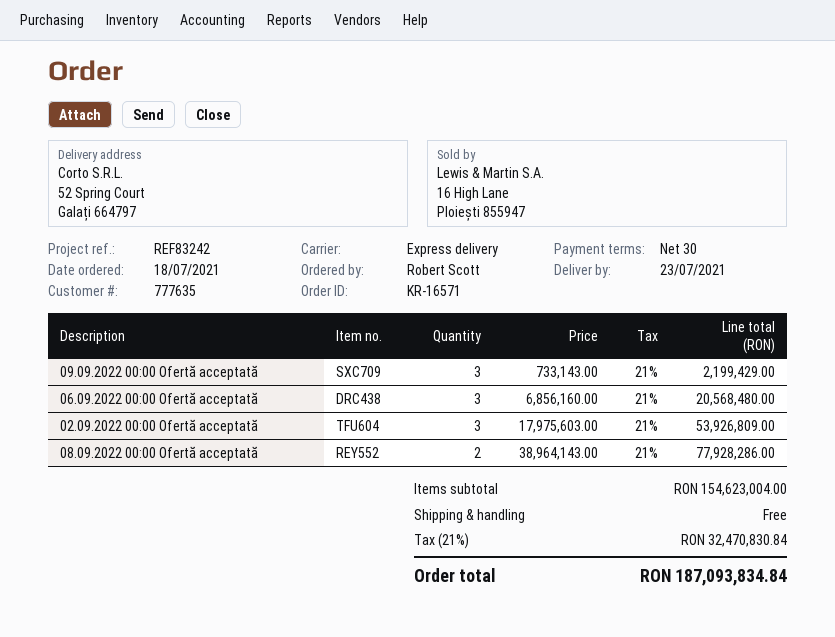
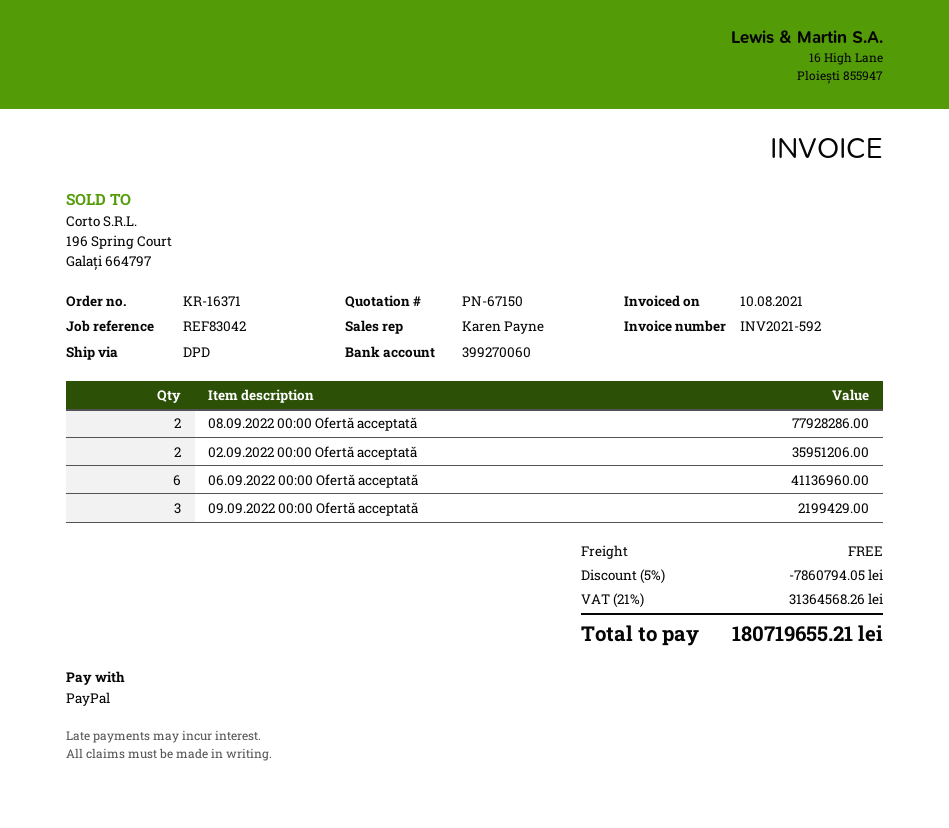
order number: KR-16571 -> KR-16371
reference: REF83242 -> REF83042
shipping method: express -> DPD
06.09.2022 00:00 Ofertă acceptată: 3 for 20568480.00 -> 6 for 41136960.00
02.09.2022 00:00 Ofertă acceptată: 3 for 53926809.00 -> 2 for 35951206.00
discount: none -> 5% = 7860794.05
tax: 21% = 32470830.84 -> 21% = 31364568.26
total: 187093834.84 -> 180719655.21

